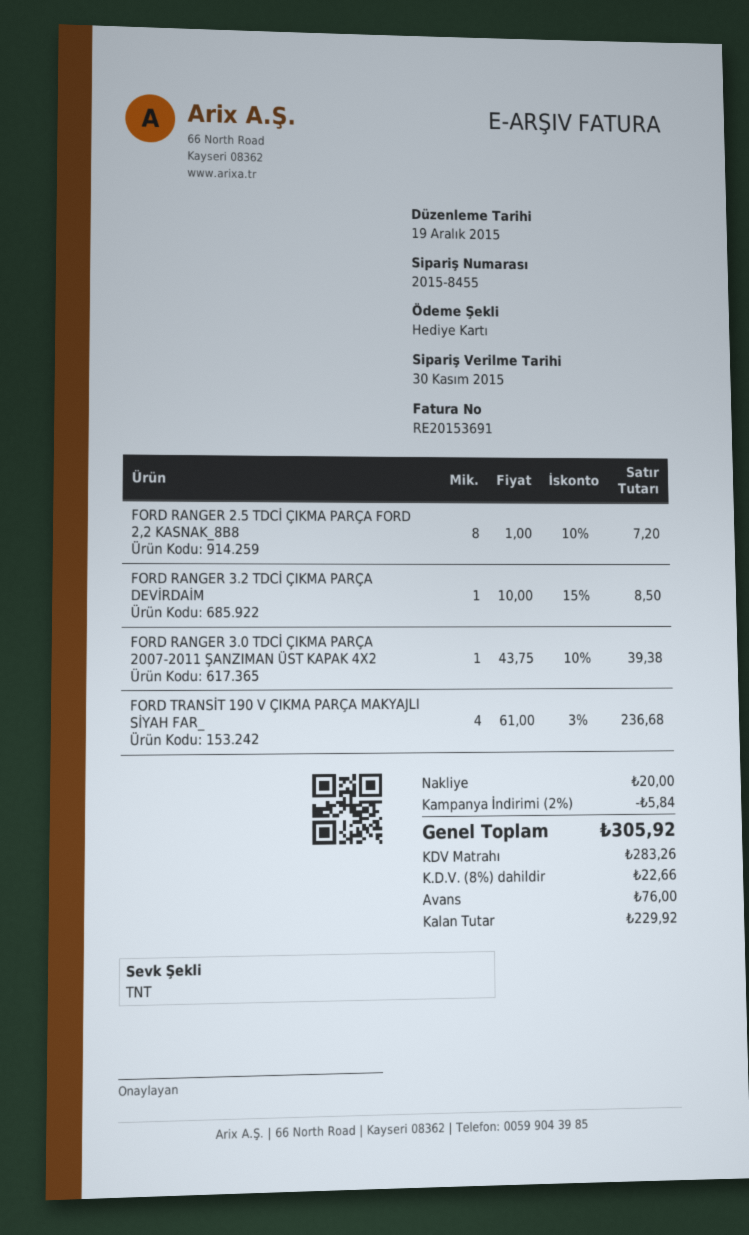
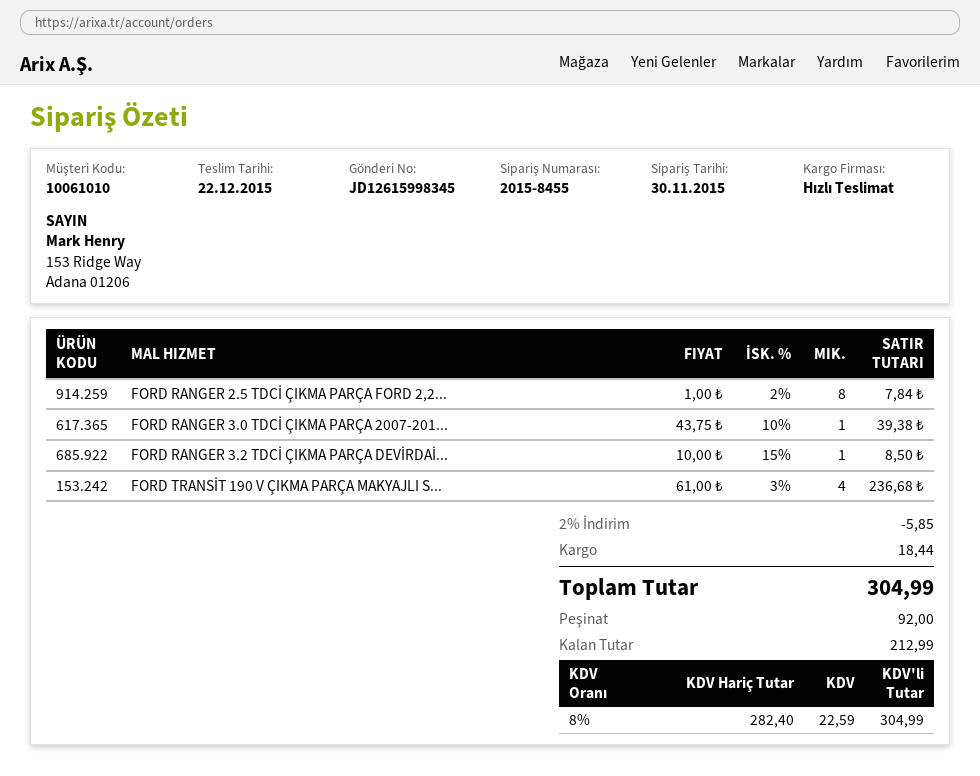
shipping method: TNT -> express
FORD RANGER 2.5 TDCİ ÇIKMA PARÇA FORD 2,2 KASNAK_8B8: 8 x 1.00 - 10% = 7.20 -> 8 x 1.00 - 2% = 7.84
discount: 2% = 5.84 -> 2% = 5.85
shipping: 20.00 -> 18.44
net: 283.26 -> 282.40
tax: 8% = 22.66 -> 8% = 22.59
total: 305.92 -> 304.99
deposit: 76.00 -> 92.00
balance: 229.92 -> 212.99

